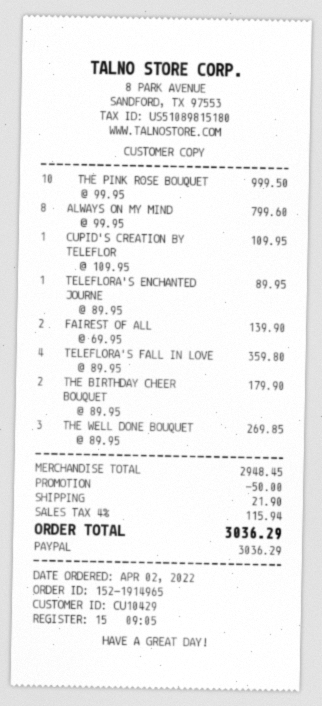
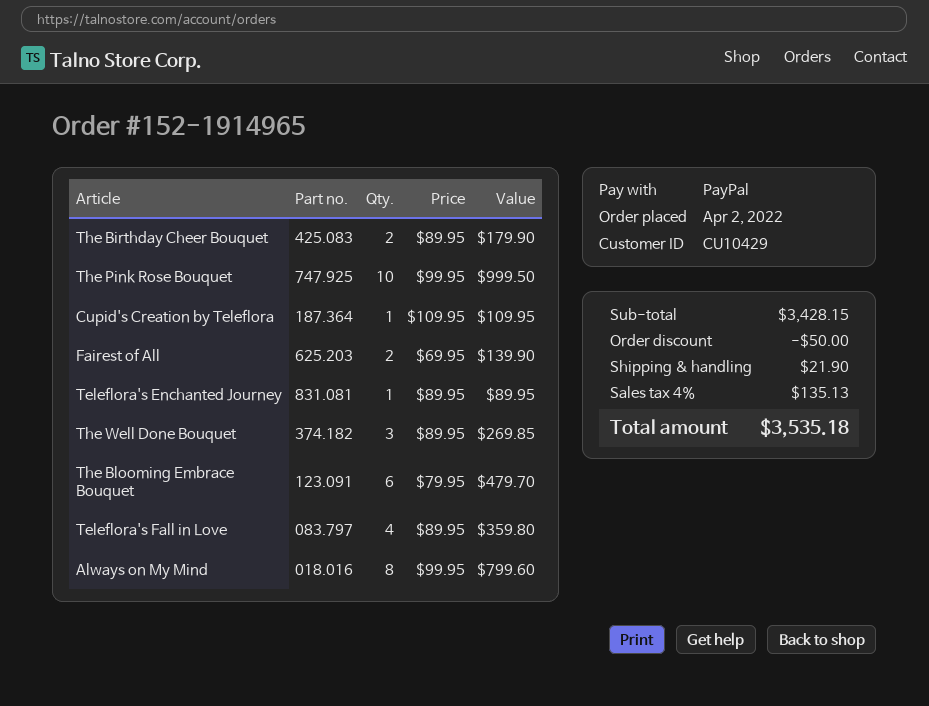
The Blooming Embrace Bouquet: none -> 6 x 79.95 = 479.70
subtotal: 2948.45 -> 3428.15
tax: 4% = 115.94 -> 4% = 135.13
total: 3036.29 -> 3535.18

